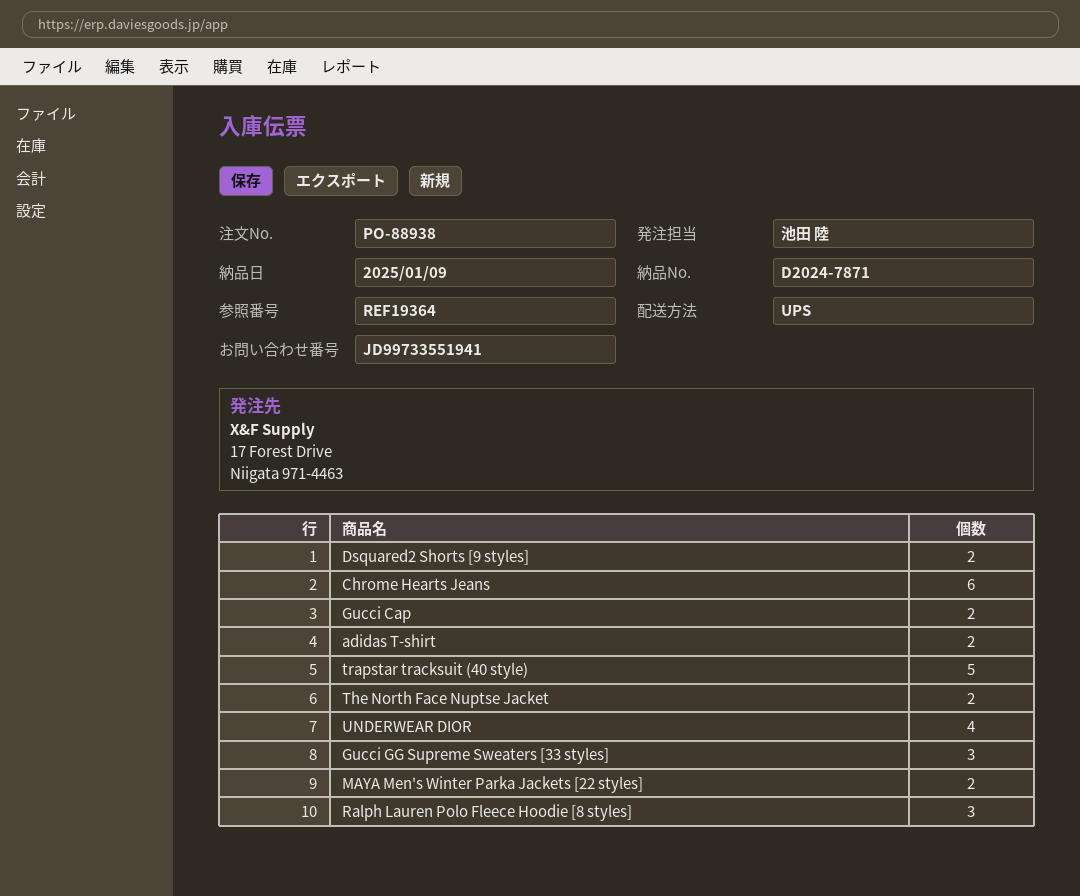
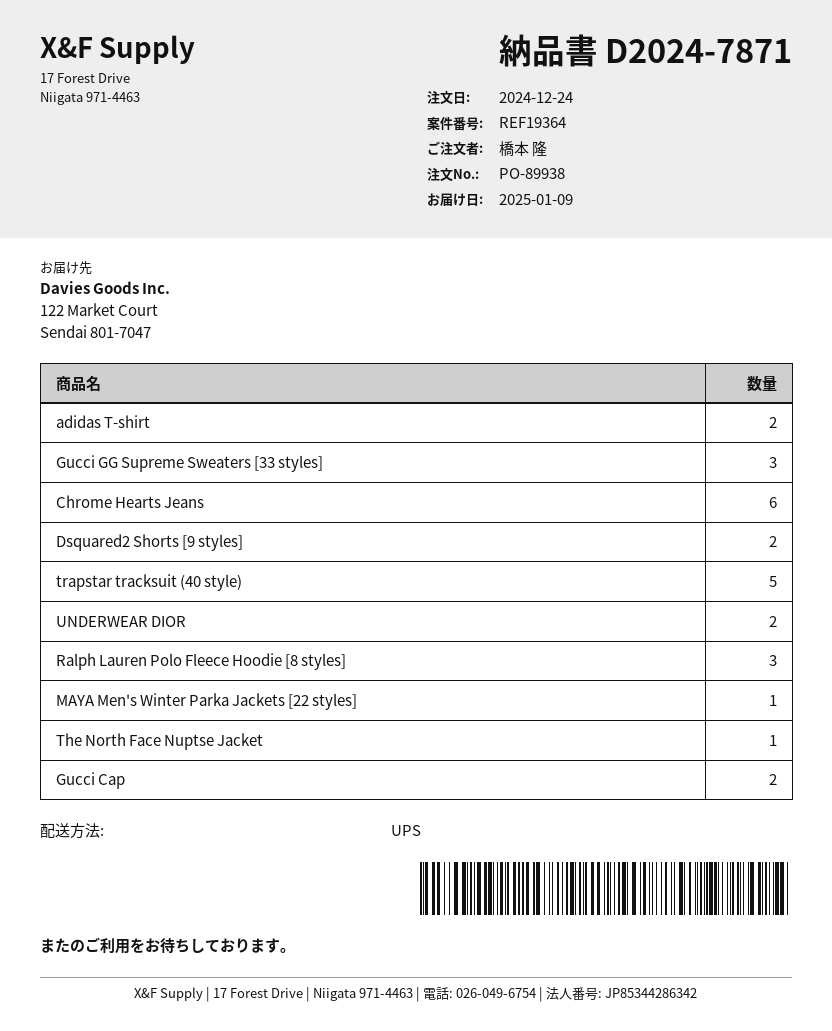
order number: PO-88938 -> PO-89938
ordered by: 池田 陸 -> 橋本 隆
The North Face Nuptse Jacket: 2 -> 1
UNDERWEAR DIOR: 4 -> 2
MAYA Men's Winter Parka Jackets [22 styles]: 2 -> 1

